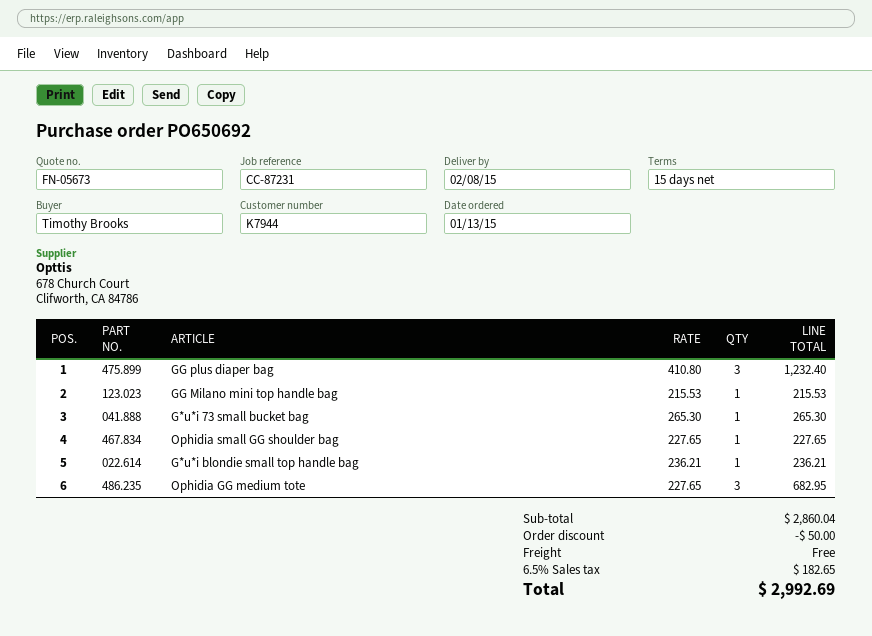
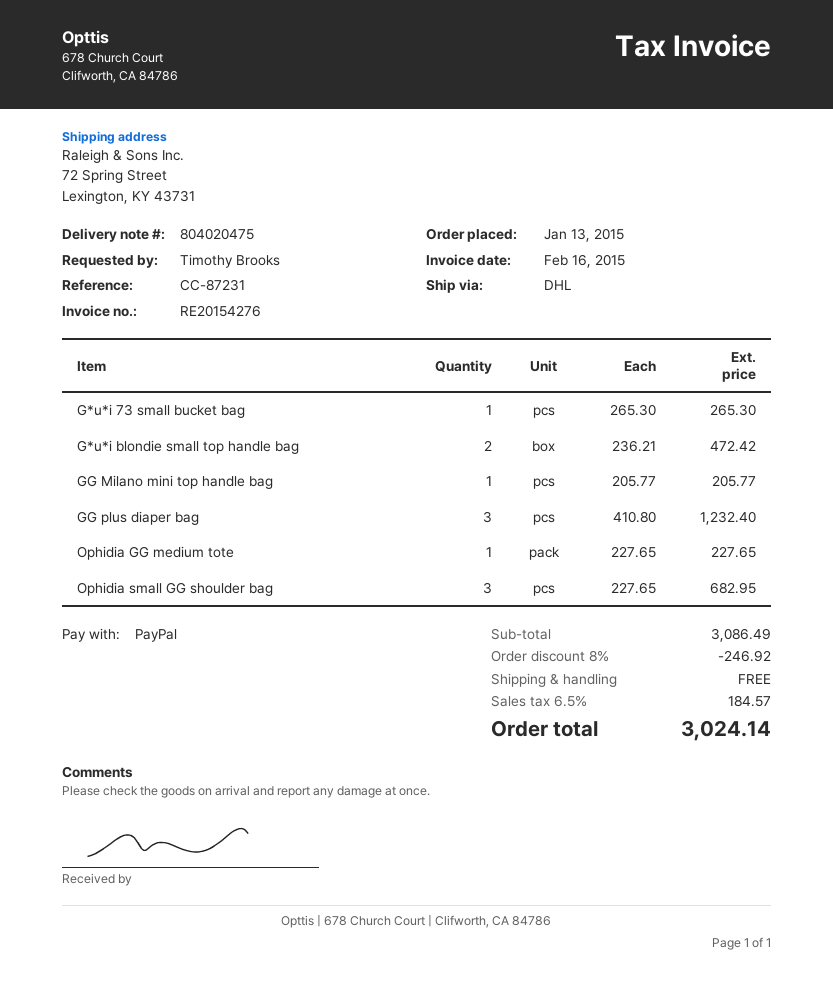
GG Milano mini top handle bag: 1 x 215.53 = 215.53 -> 1 x 205.77 = 205.77
Ophidia small GG shoulder bag: 1 x 227.65 = 227.65 -> 3 x 227.65 = 682.95
G*u*i blondie small top handle bag: 1 x 236.21 = 236.21 -> 2 x 236.21 = 472.42
Ophidia GG medium tote: 3 x 227.65 = 682.95 -> 1 x 227.65 = 227.65
subtotal: 2860.04 -> 3086.49
discount: 50.00 -> 246.92
tax: 6.5% = 182.65 -> 6.5% = 184.57
total: 2992.69 -> 3024.14

